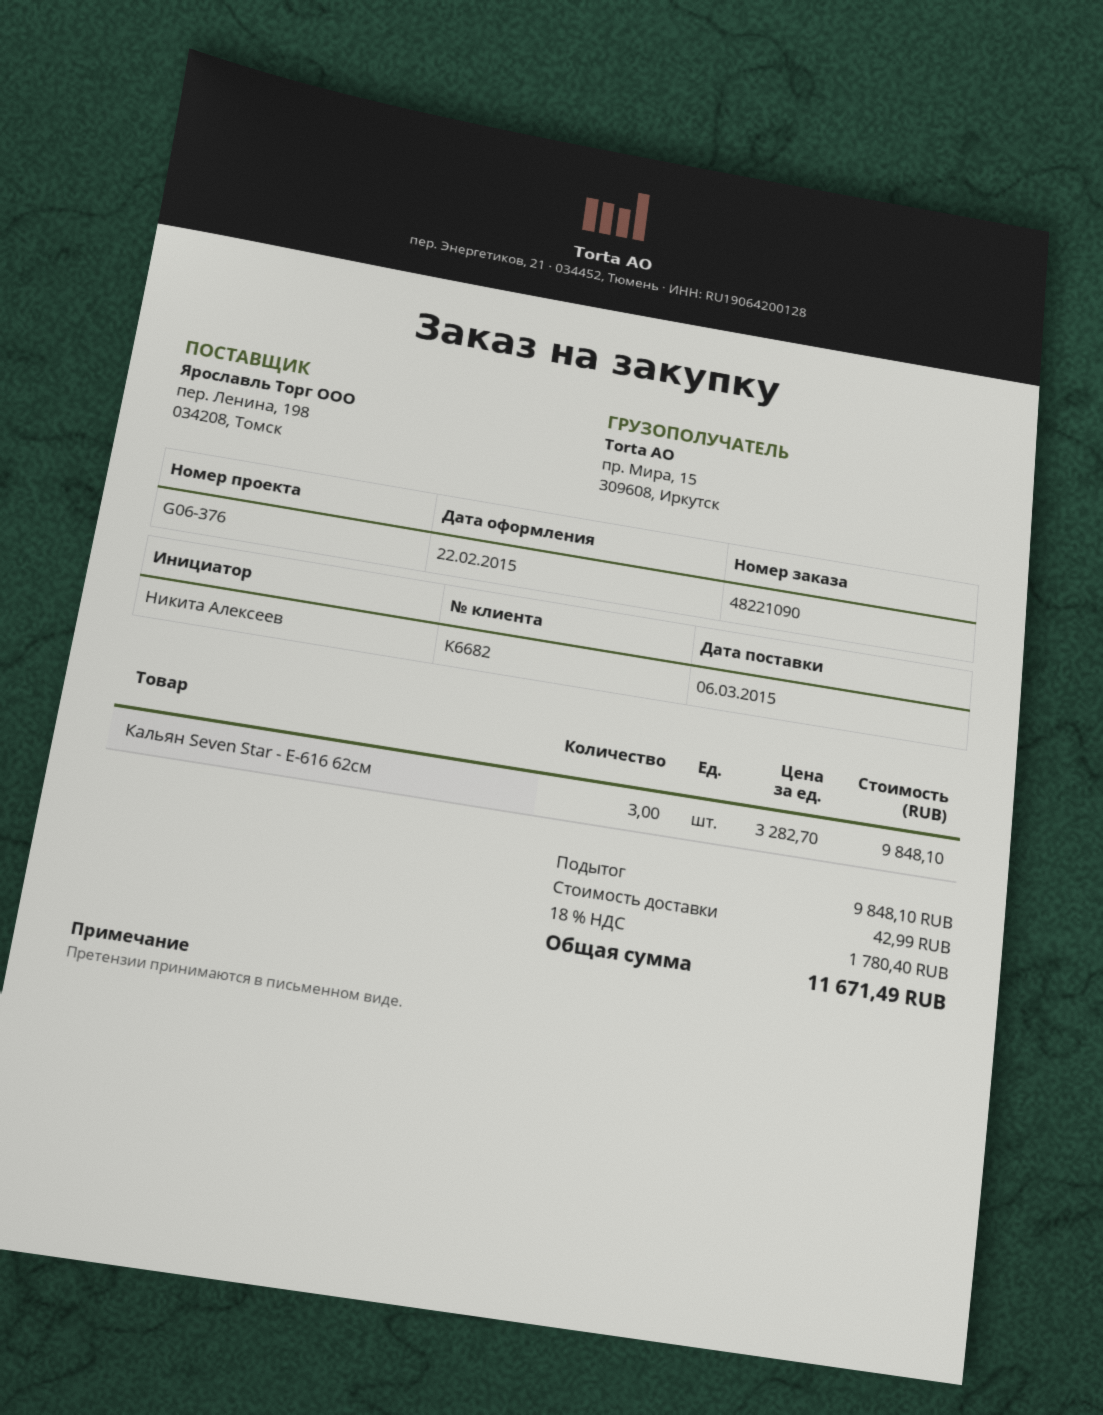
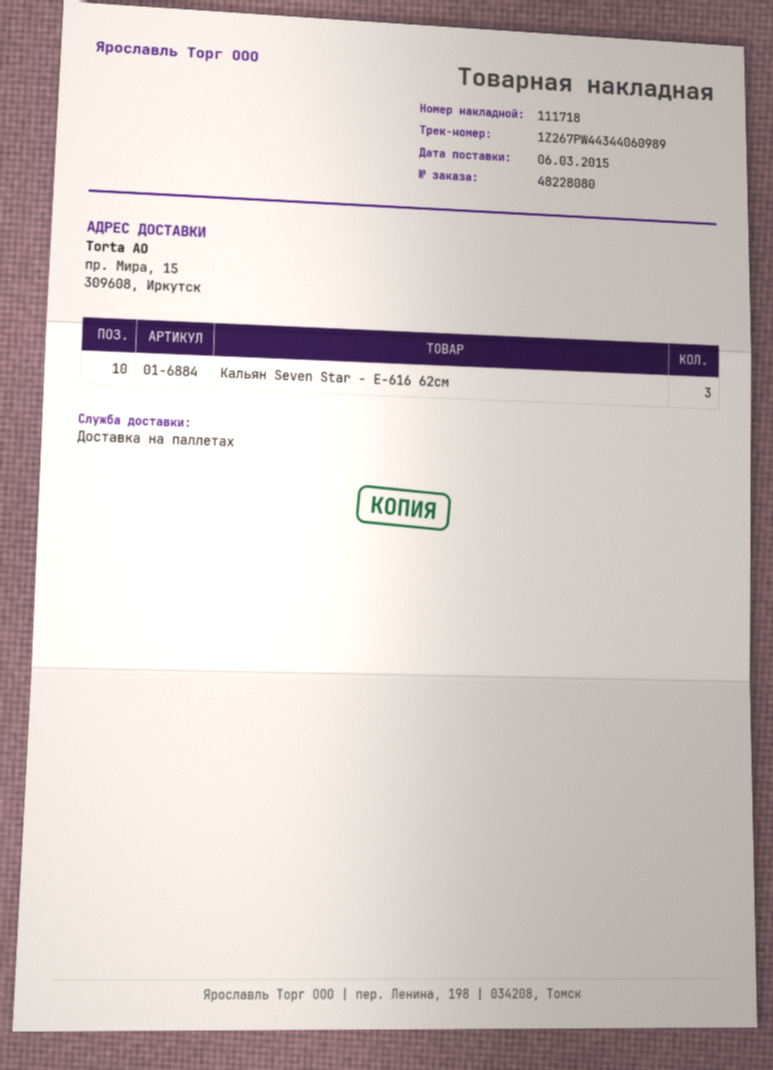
order number: 48221090 -> 48228080

